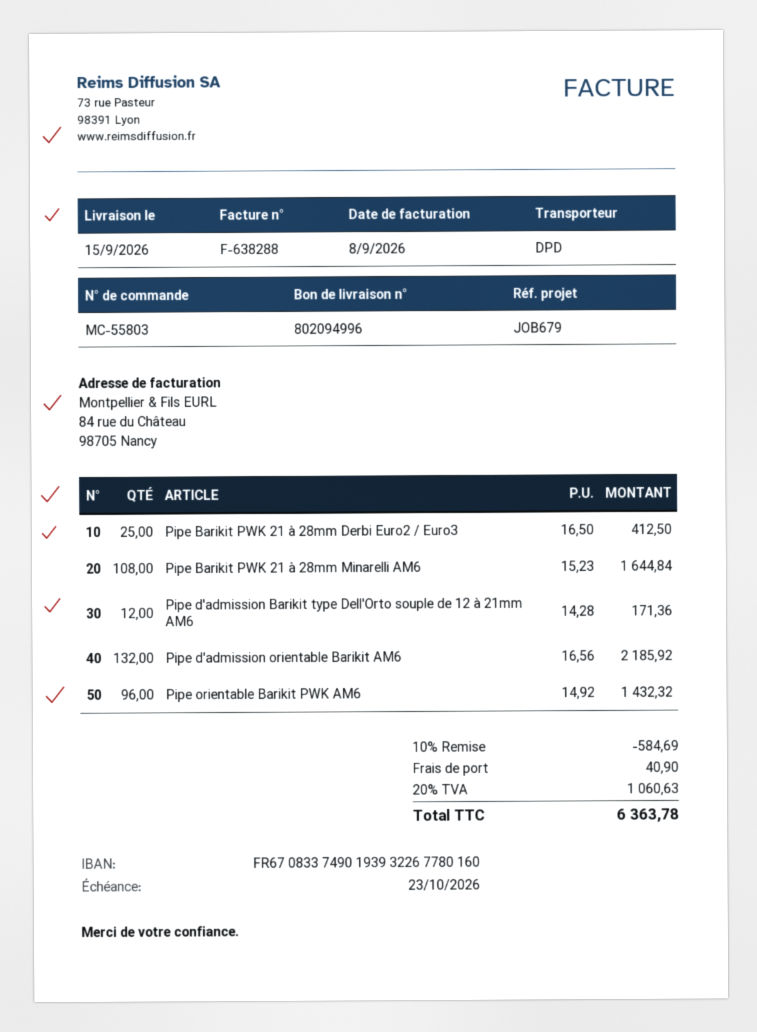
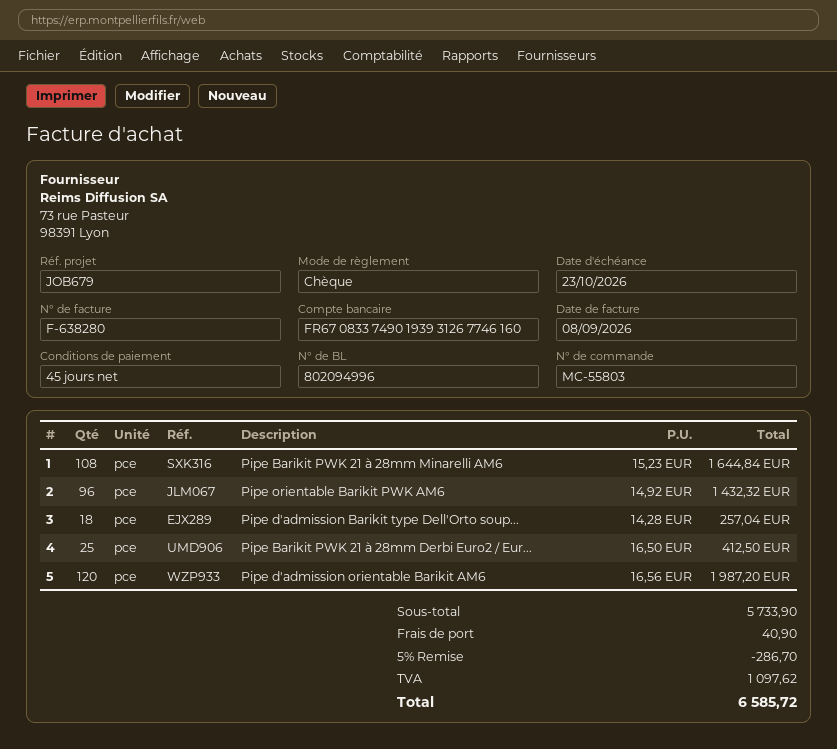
invoice number: F-638288 -> F-638280
bank account: FR6708337490193932267780160 -> FR6708337490193931267746160
Pipe d'admission Barikit type Dell'Orto souple de 12 à 21mm AM6: 12 x 14.28 = 171.36 -> 18 x 14.28 = 257.04
Pipe d'admission orientable Barikit AM6: 132 x 16.56 = 2185.92 -> 120 x 16.56 = 1987.20
discount: 10% = 584.69 -> 5% = 286.70
tax: 1060.63 -> 1097.62
total: 6363.78 -> 6585.72

